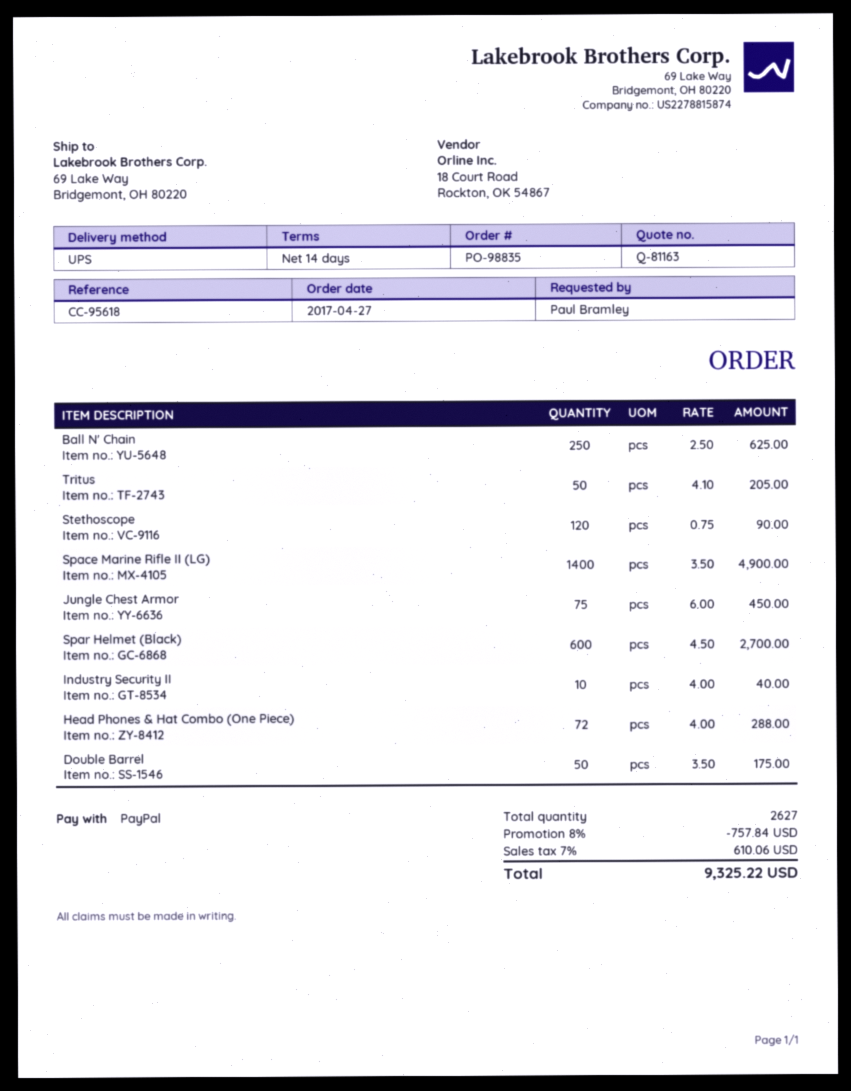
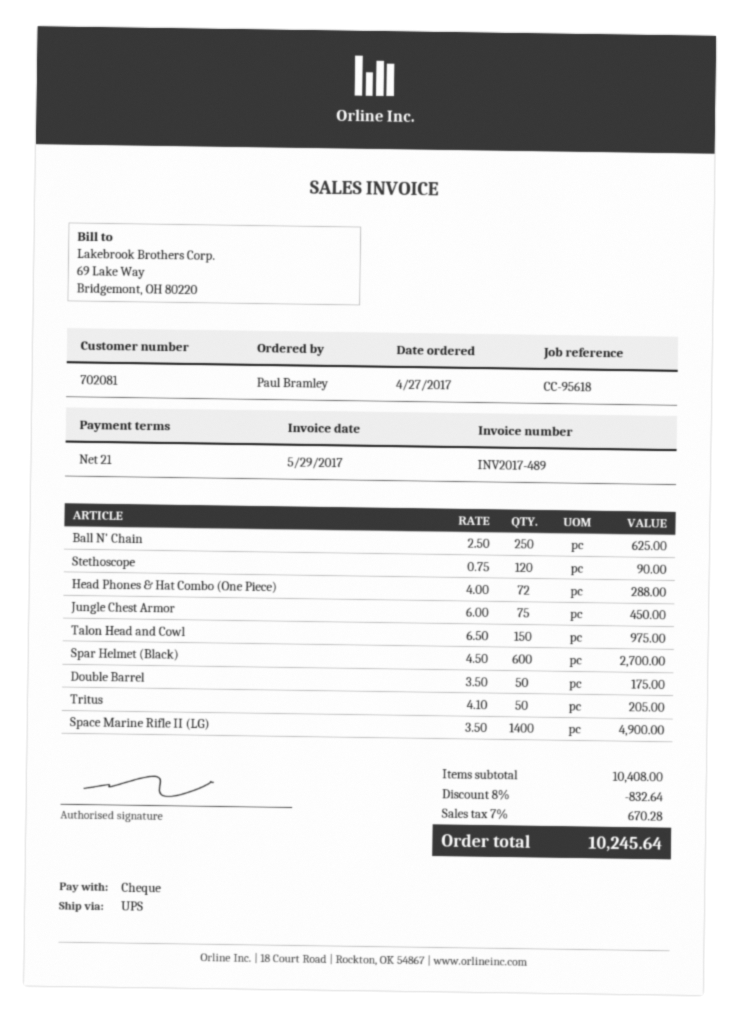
payment terms: 14 days -> 21 days
payment method: PayPal -> cheque
Industry Security II: 10 x 4.00 = 40.00 -> none
Talon Head and Cowl: none -> 150 x 6.50 = 975.00
discount: 8% = 757.84 -> 8% = 832.64
tax: 7% = 610.06 -> 7% = 670.28
total: 9325.22 -> 10245.64

